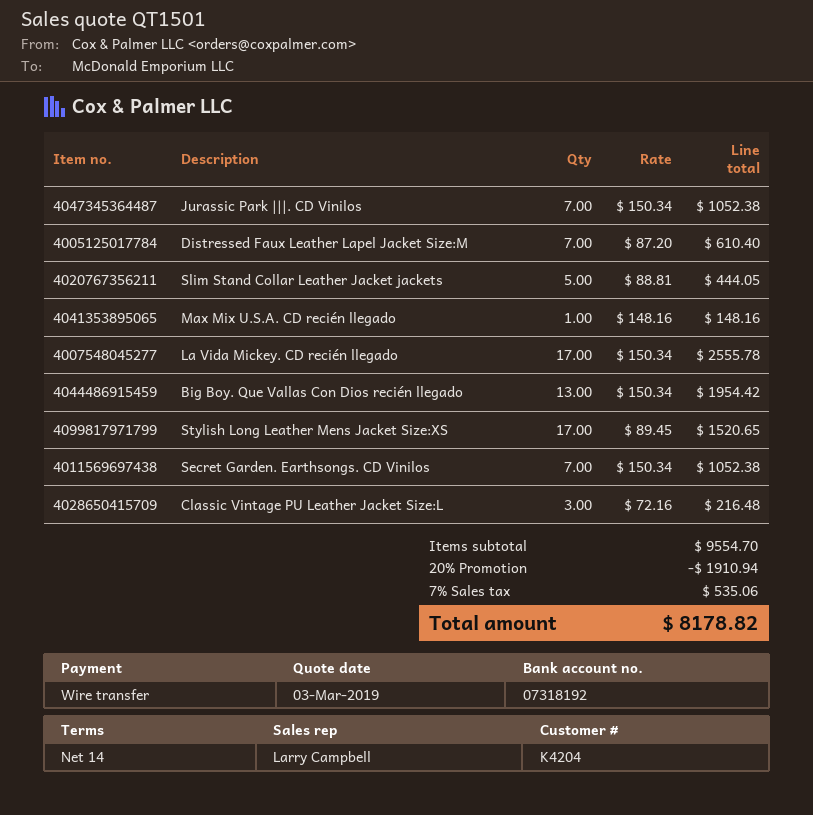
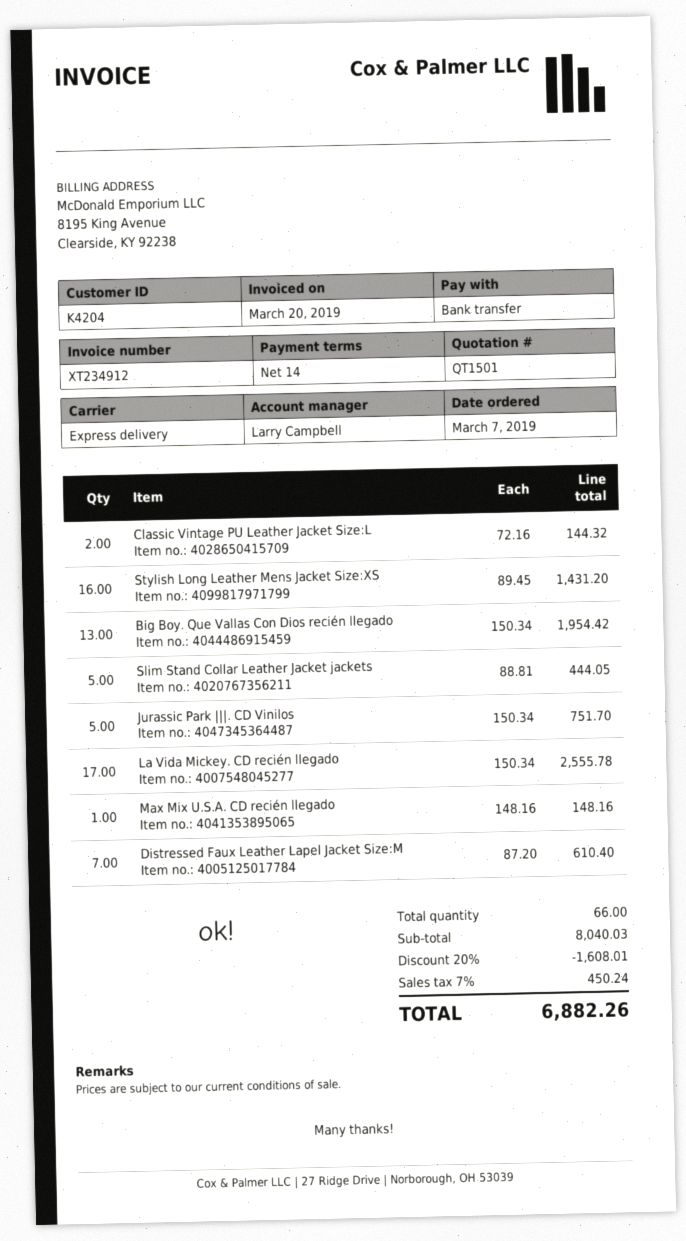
Jurassic Park |||. CD Vinilos: 7 x 150.34 = 1052.38 -> 5 x 150.34 = 751.70
Stylish Long Leather Mens Jacket Size:XS: 17 x 89.45 = 1520.65 -> 16 x 89.45 = 1431.20
Secret Garden. Earthsongs. CD Vinilos: 7 x 150.34 = 1052.38 -> none
Classic Vintage PU Leather Jacket Size:L: 3 x 72.16 = 216.48 -> 2 x 72.16 = 144.32
subtotal: 9554.70 -> 8040.03
discount: 20% = 1910.94 -> 20% = 1608.01
tax: 7% = 535.06 -> 7% = 450.24
total: 8178.82 -> 6882.26

